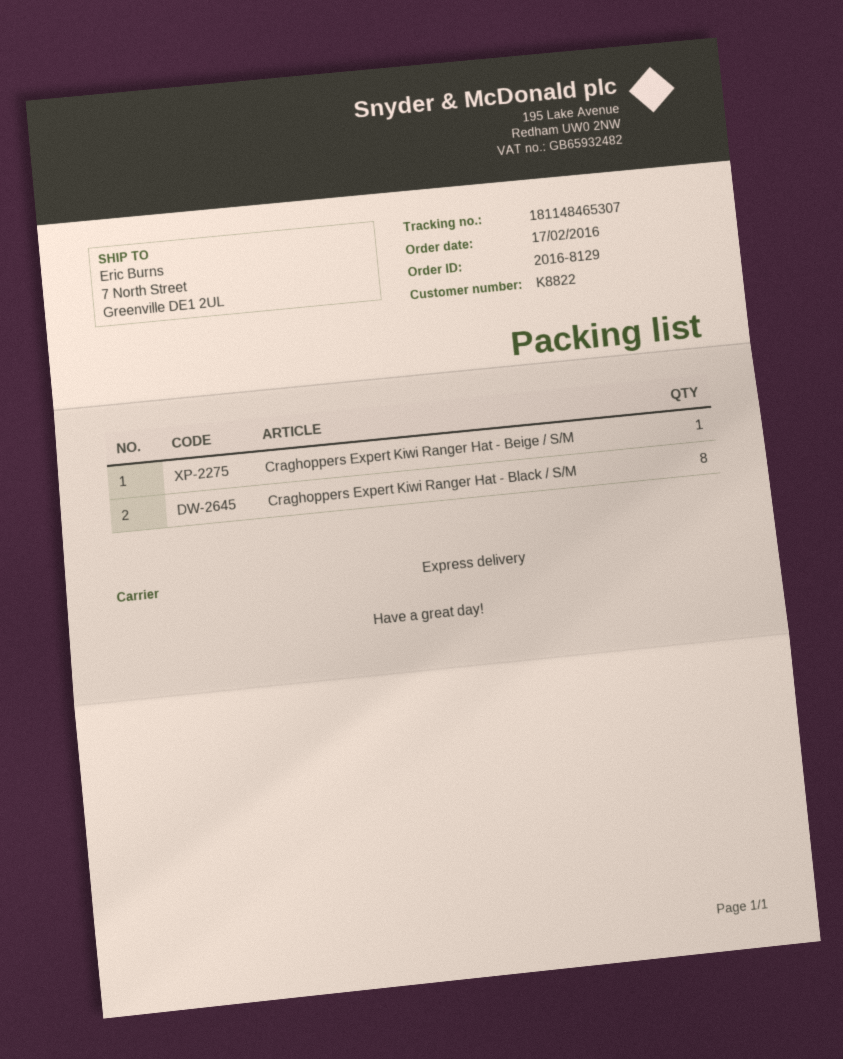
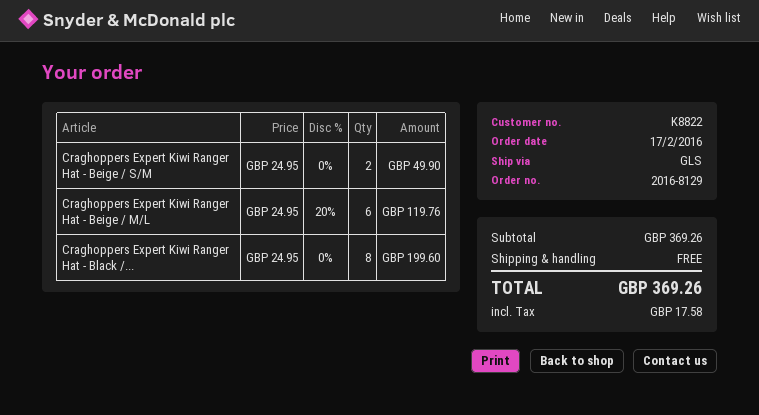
shipping method: express -> GLS
Craghoppers Expert Kiwi Ranger Hat - Beige / S/M: 1 -> 2
Craghoppers Expert Kiwi Ranger Hat - Beige / M/L: none -> 6

